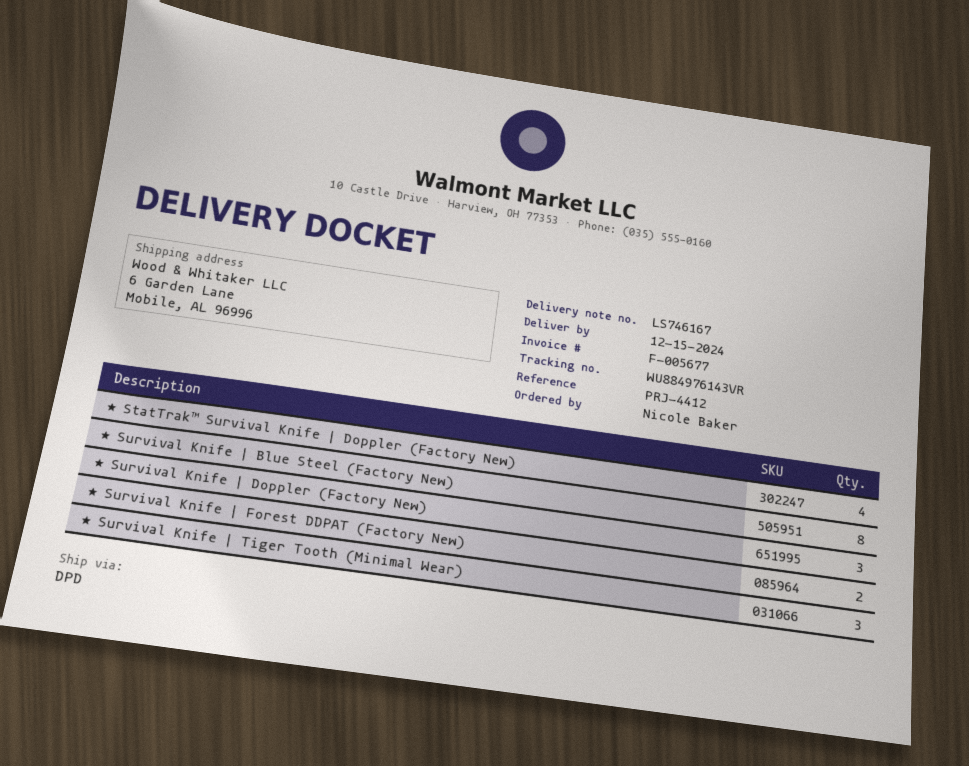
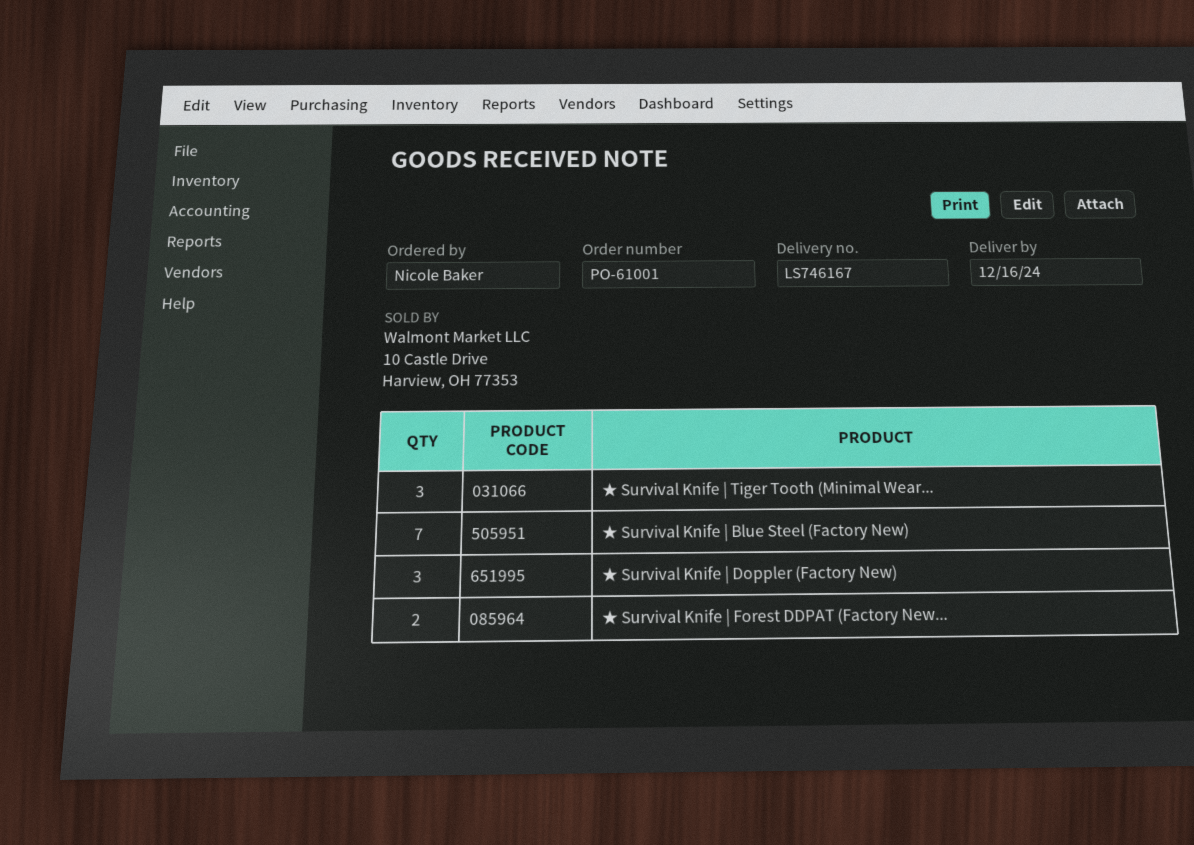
delivery date: 2024-12-15 -> 2024-12-16
★ StatTrak™ Survival Knife | Doppler (Factory New): 4 -> none
★ Survival Knife | Blue Steel (Factory New): 8 -> 7

